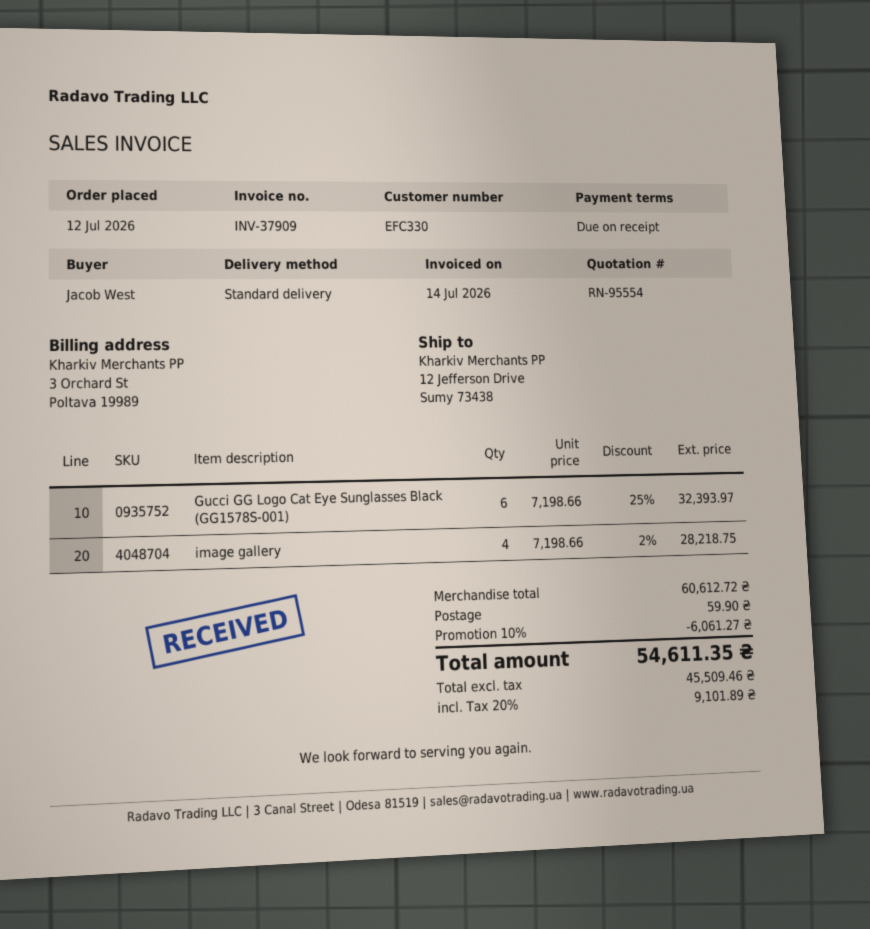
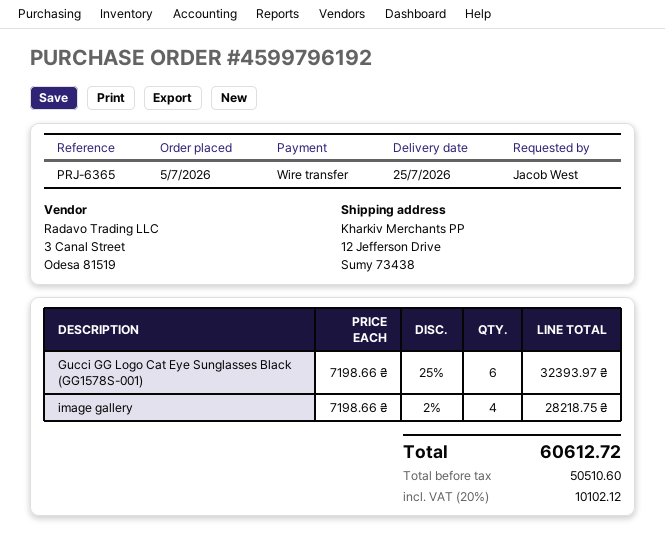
order date: 2026-07-12 -> 2026-07-05
discount: 10% = 6061.27 -> none
shipping: 59.90 -> none
net: 45509.46 -> 50510.60
tax: 20% = 9101.89 -> 20% = 10102.12
total: 54611.35 -> 60612.72

